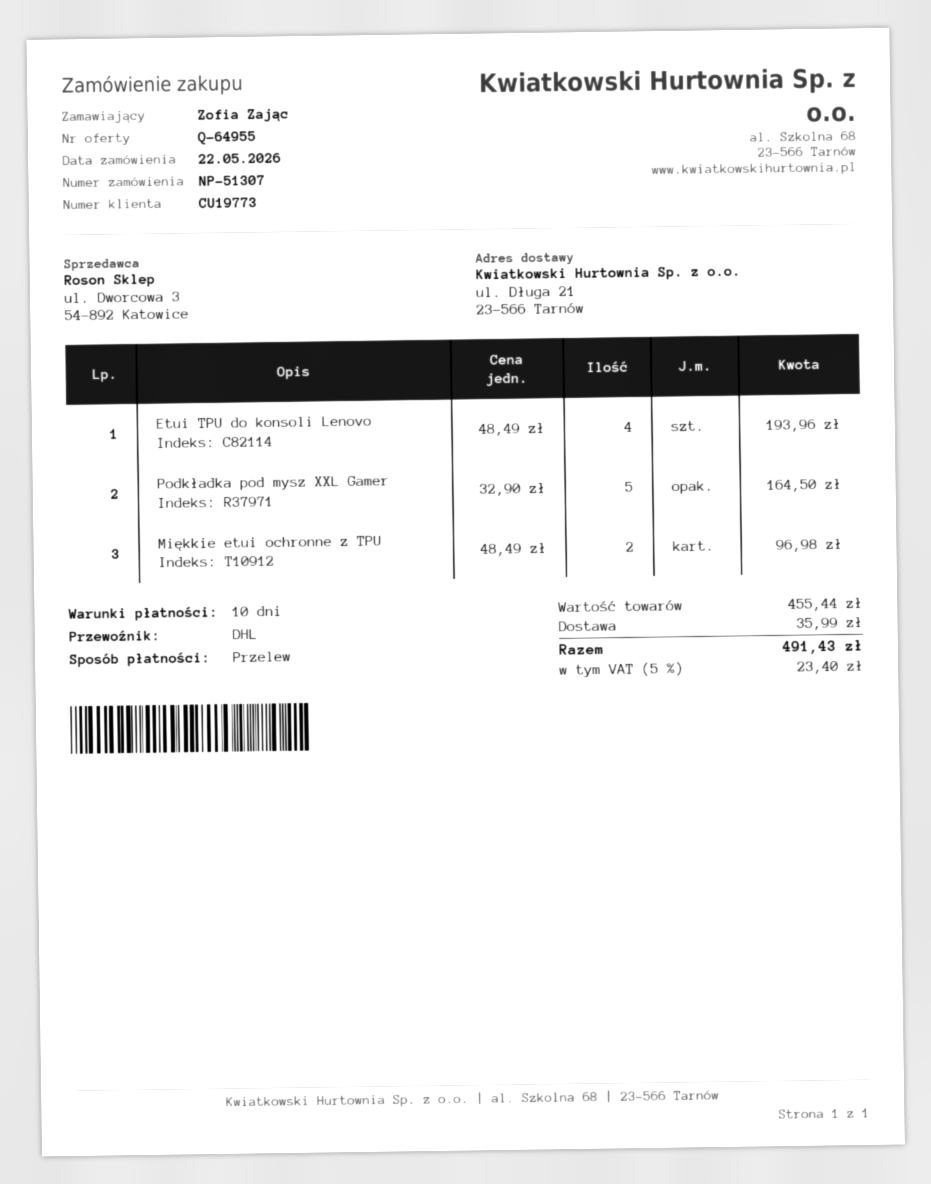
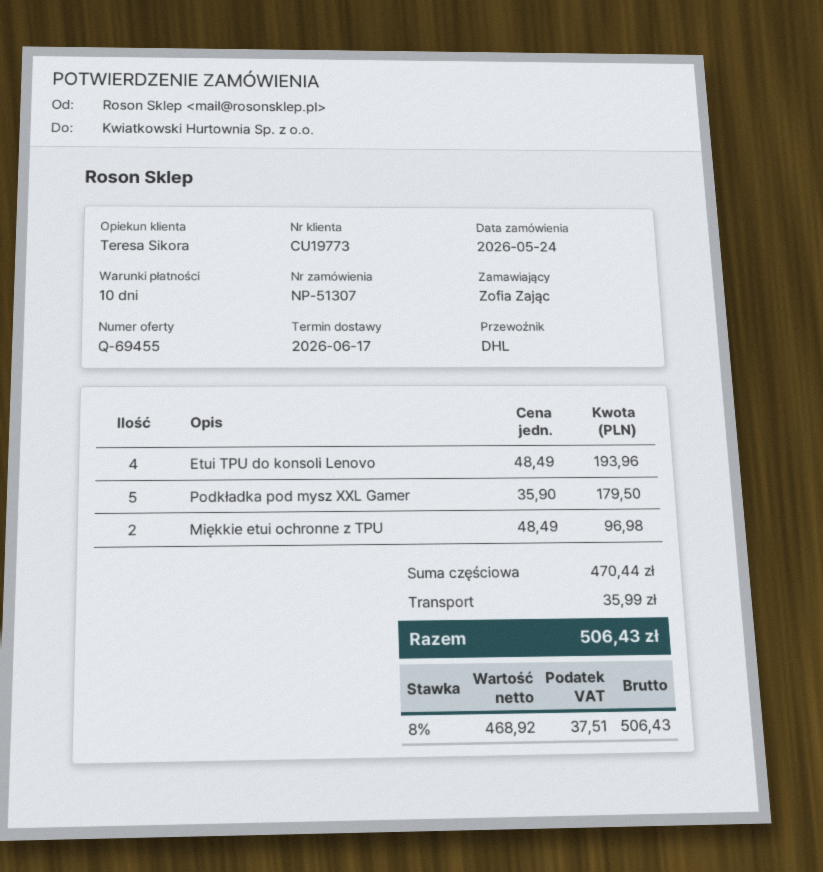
quote number: Q-64955 -> Q-69455
order date: 2026-05-22 -> 2026-05-24
Podkładka pod mysz XXL Gamer: 5 x 32.90 = 164.50 -> 5 x 35.90 = 179.50
subtotal: 455.44 -> 470.44
tax: 5% = 23.40 -> 8% = 37.51
total: 491.43 -> 506.43

